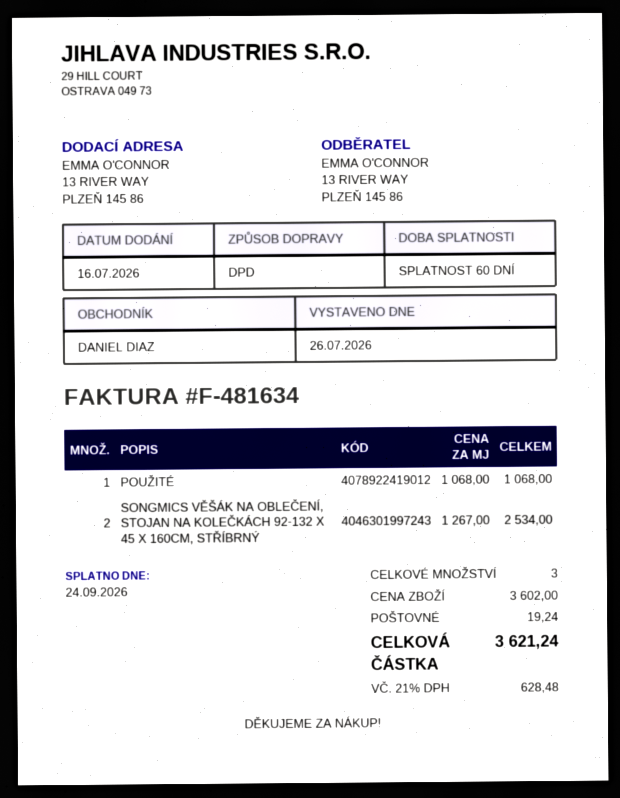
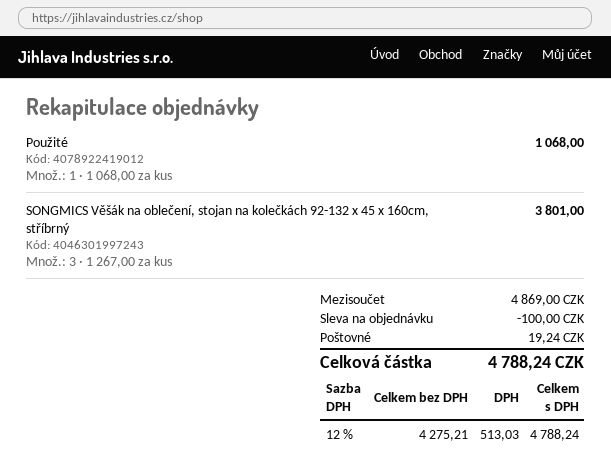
SONGMICS VĚŠÁK NA OBLEČENÍ, STOJAN NA KOLEČKÁCH 92-132 X 45 X 160CM, STŘÍBRNÝ: 2 x 1267.00 = 2534.00 -> 3 x 1267.00 = 3801.00
subtotal: 3602.00 -> 4869.00
discount: none -> 100.00
tax: 21% = 628.48 -> 12% = 513.03
total: 3621.24 -> 4788.24

